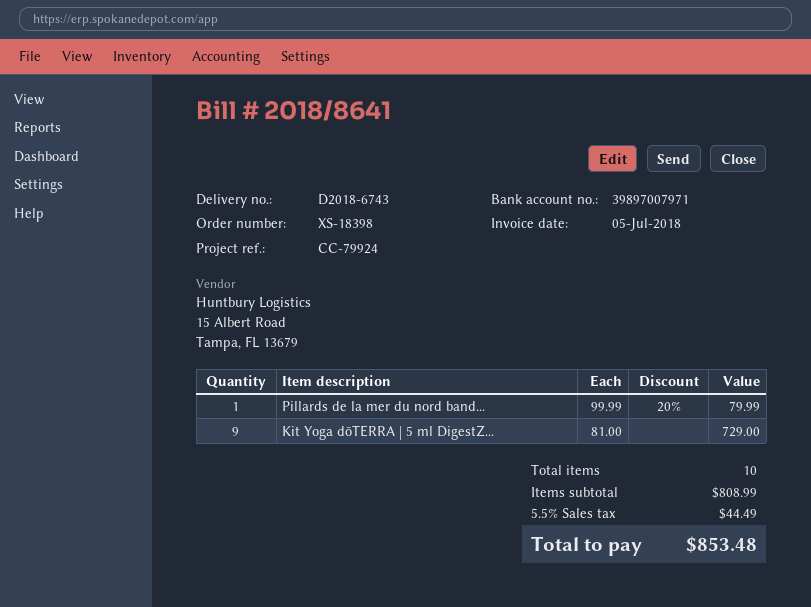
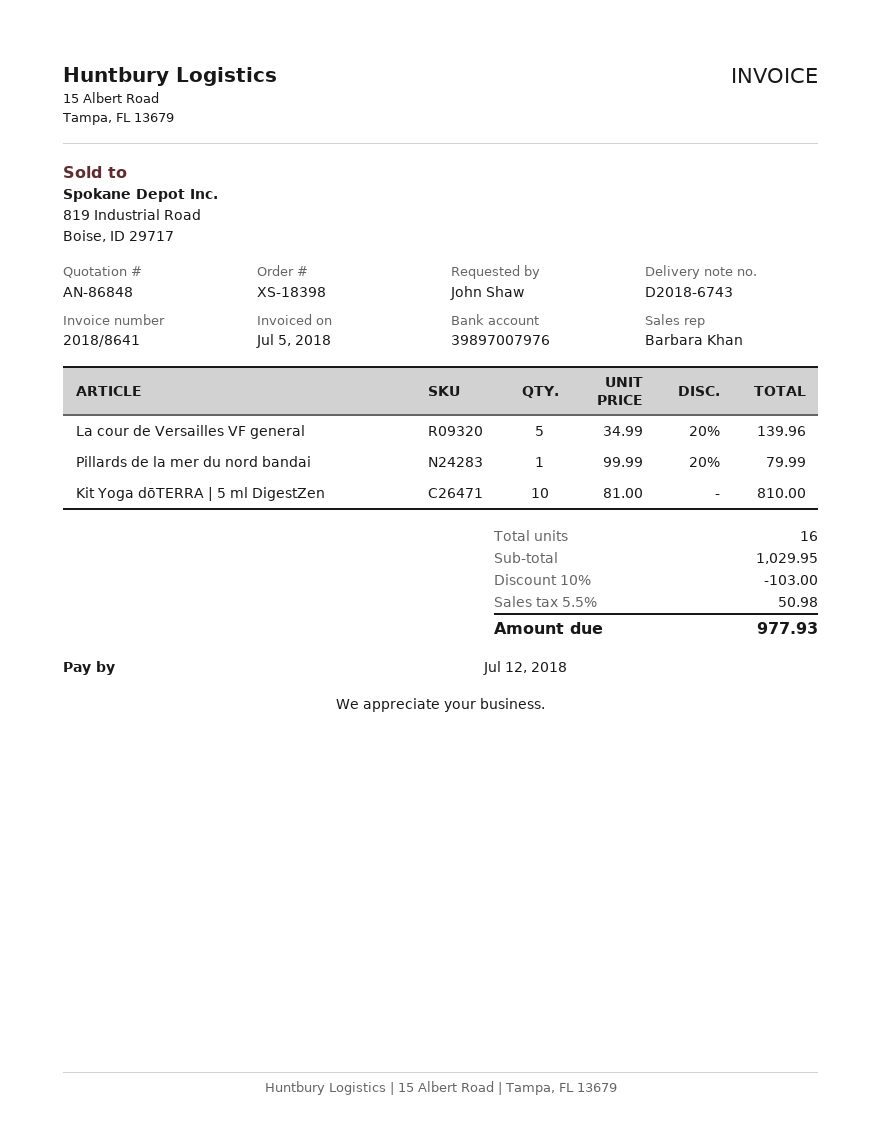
bank account: 39897007971 -> 39897007976
Kit Yoga dōTERRA | 5 ml DigestZ...: 9 x 81.00 = 729.00 -> 10 x 81.00 = 810.00
La cour de Versailles VF general: none -> 5 x 34.99 - 20% = 139.96
total quantity: 10 -> 16
subtotal: 808.99 -> 1029.95
discount: none -> 10% = 103.00
tax: 5.5% = 44.49 -> 5.5% = 50.98
total: 853.48 -> 977.93

